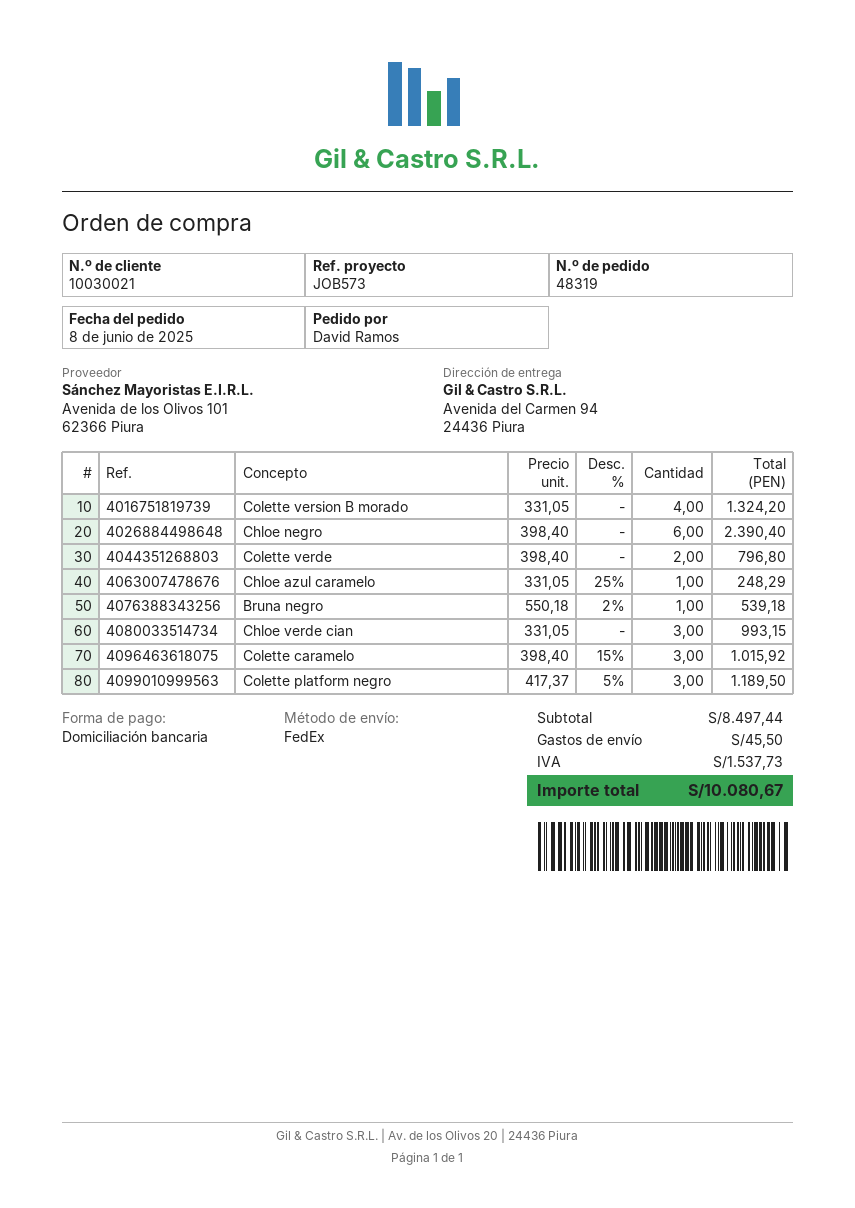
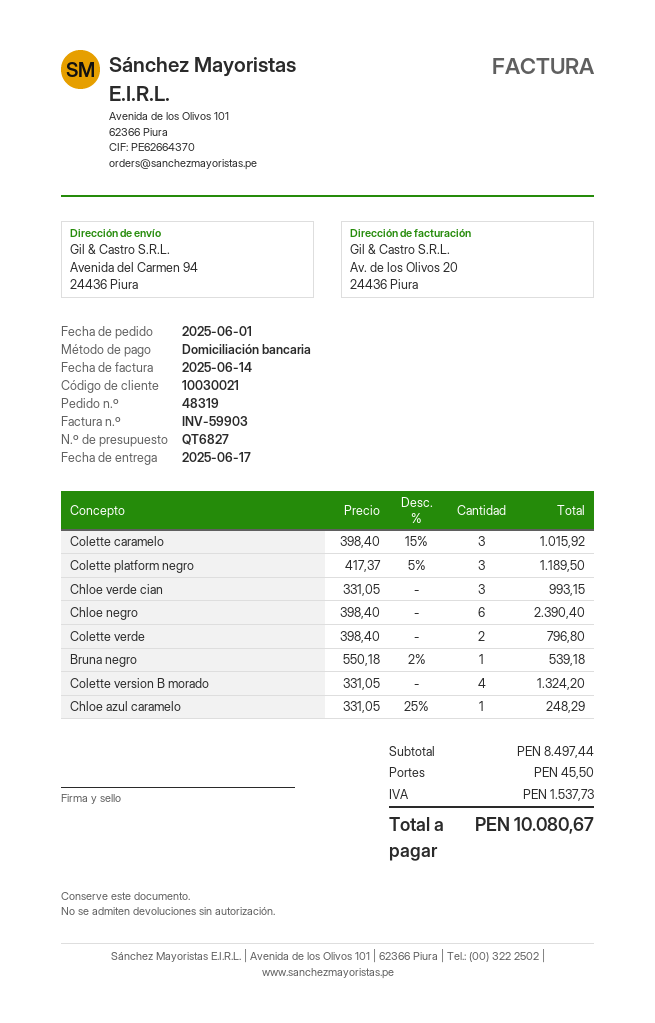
order date: 2025-06-08 -> 2025-06-01

